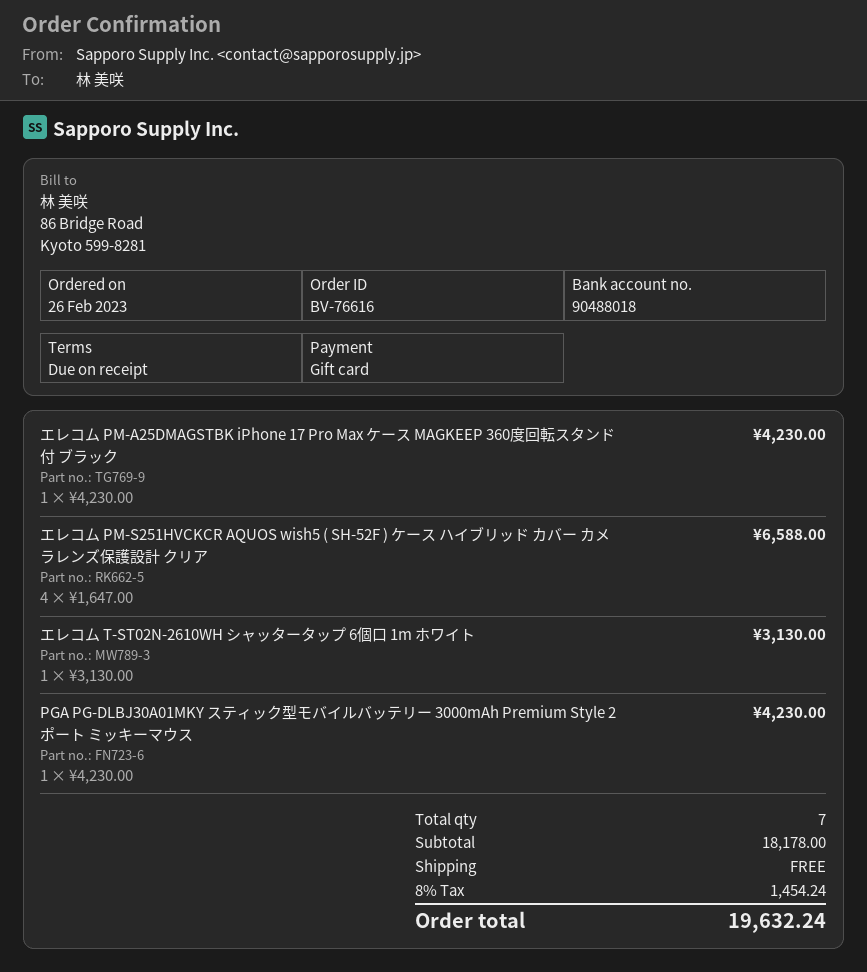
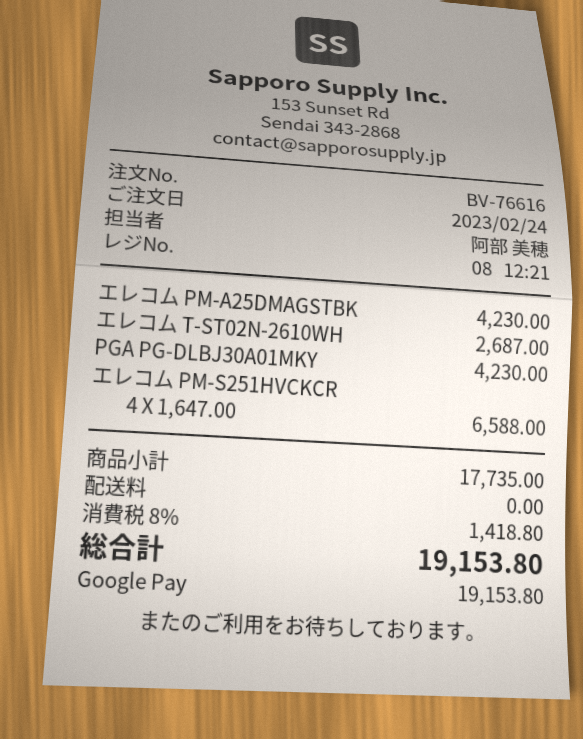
order date: 2023-02-26 -> 2023-02-24
payment method: gift card -> Google Pay
エレコム T-ST02N-2610WH シャッタータップ 6個口 1m ホワイト: 1 x 3130.00 = 3130.00 -> 1 x 2687.00 = 2687.00
subtotal: 18178.00 -> 17735.00
tax: 8% = 1454.24 -> 8% = 1418.80
total: 19632.24 -> 19153.80

